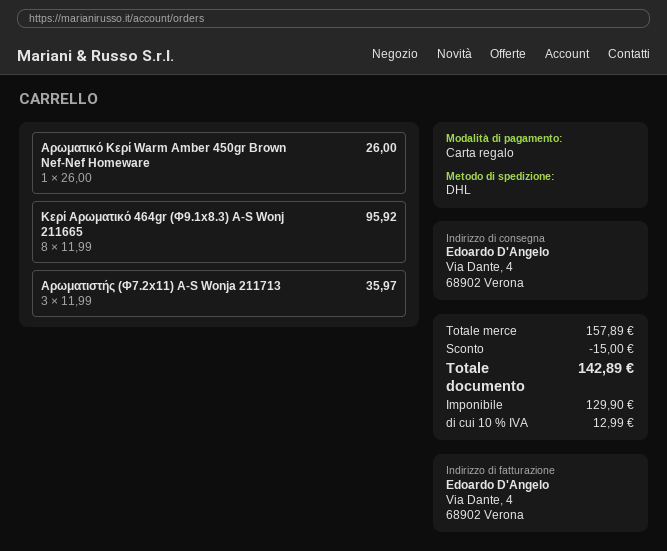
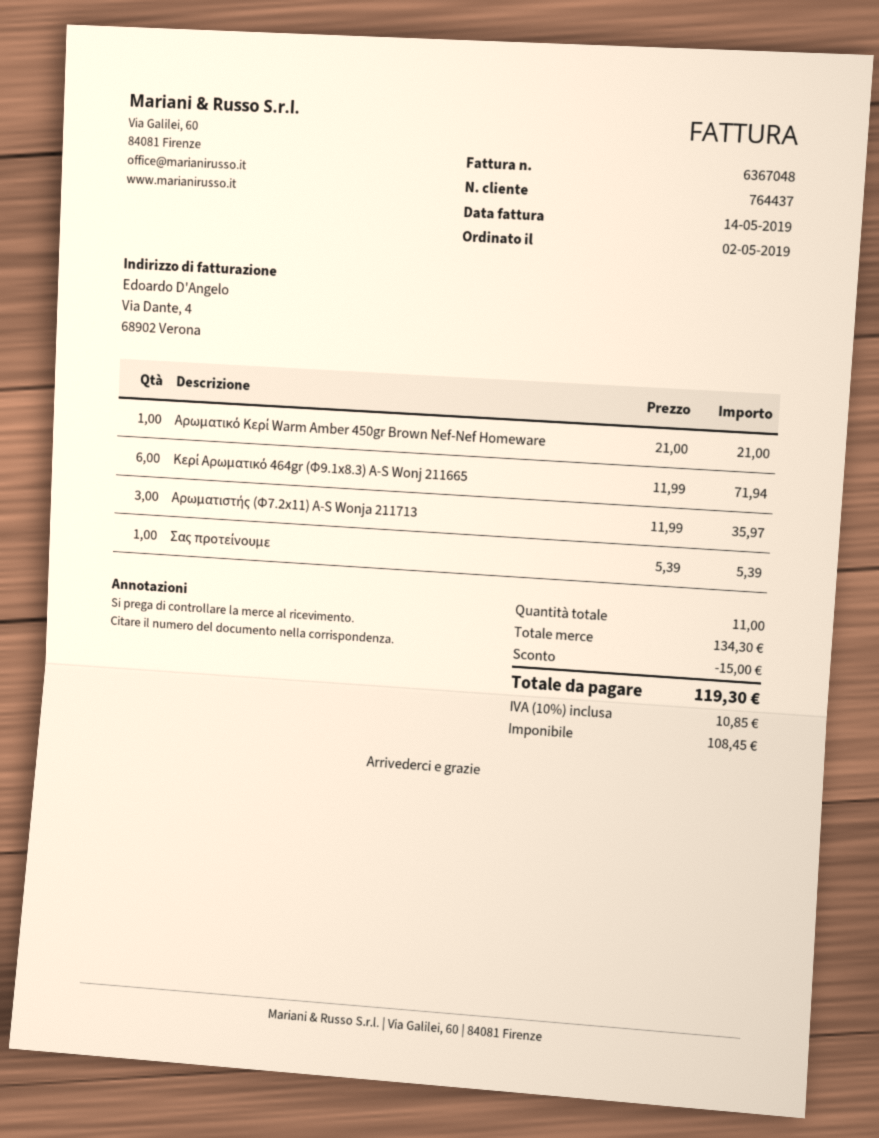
Αρωματικό Κερί Warm Amber 450gr Brown Nef-Nef Homeware: 1 x 26.00 = 26.00 -> 1 x 21.00 = 21.00
Κερί Αρωματικό 464gr (Φ9.1x8.3) A-S Wonj 211665: 8 x 11.99 = 95.92 -> 6 x 11.99 = 71.94
Σας προτείνουμε: none -> 1 x 5.39 = 5.39
subtotal: 157.89 -> 134.30
net: 129.90 -> 108.45
tax: 10% = 12.99 -> 10% = 10.85
total: 142.89 -> 119.30

